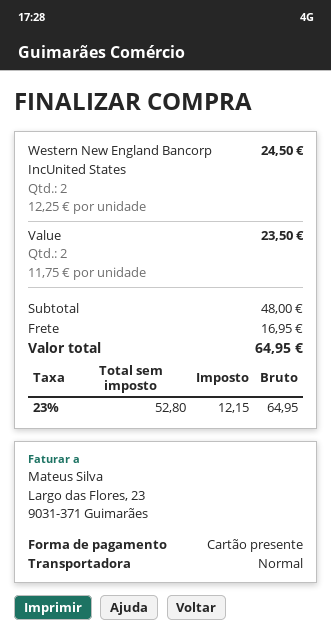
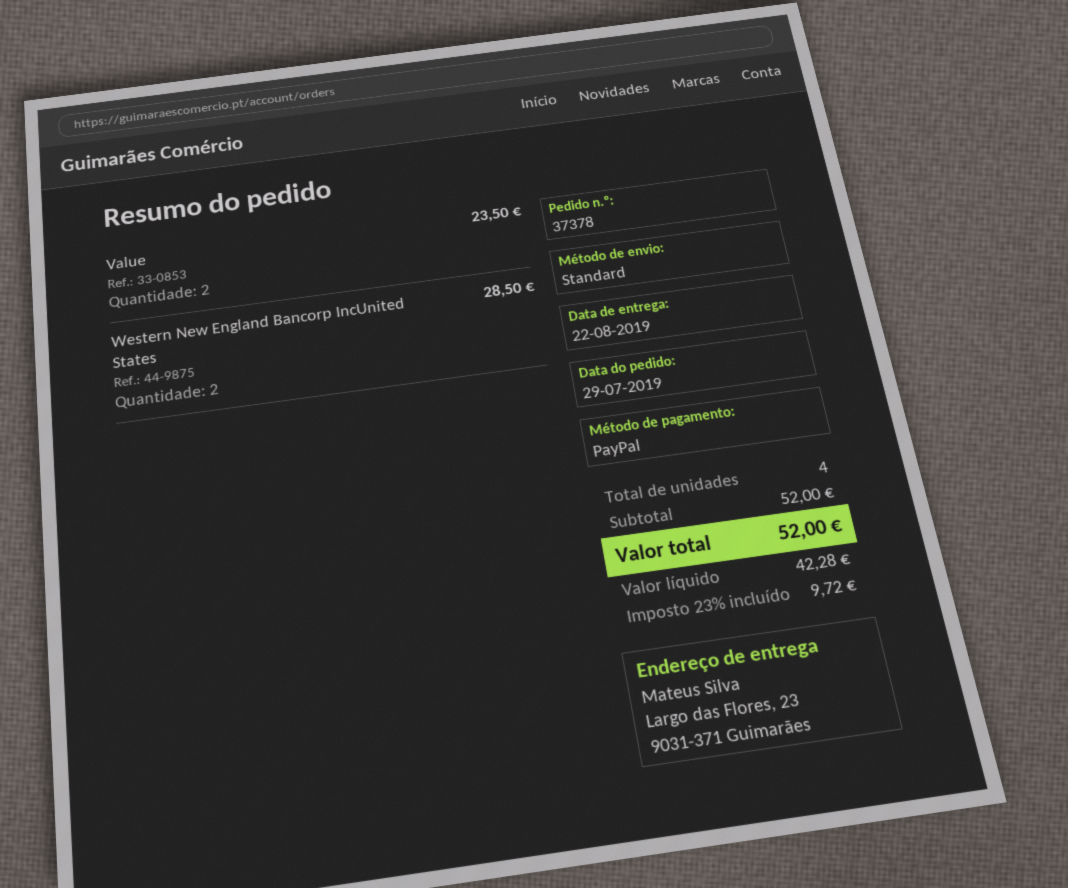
payment method: gift card -> PayPal
Western New England Bancorp IncUnited States: 2 for 24.50 -> 2 for 28.50
subtotal: 48.00 -> 52.00
shipping: 16.95 -> none
net: 52.80 -> 42.28
tax: 23% = 12.15 -> 23% = 9.72
total: 64.95 -> 52.00

